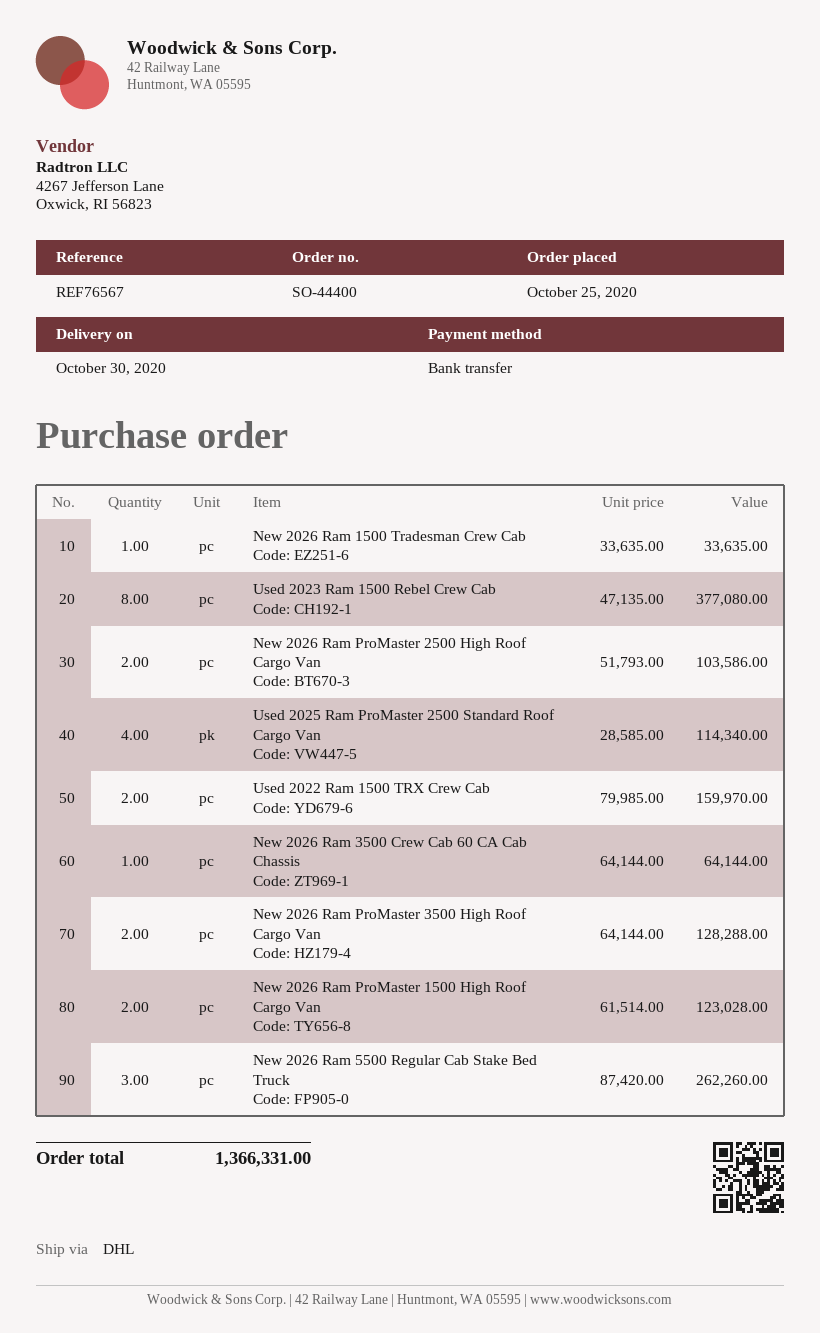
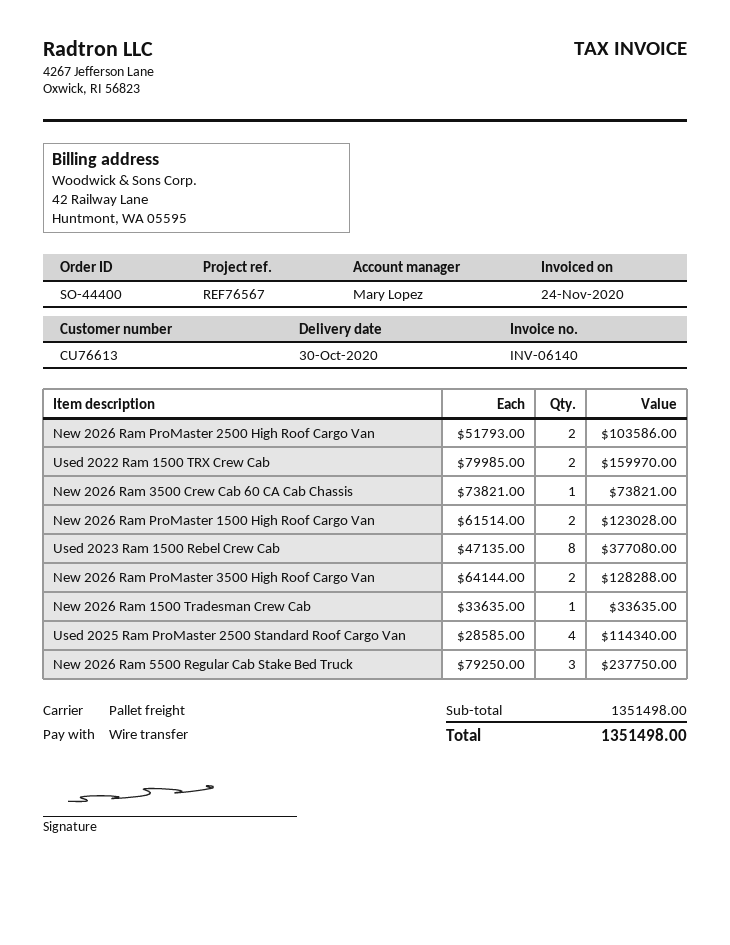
shipping method: DHL -> pallet freight
New 2026 Ram 3500 Crew Cab 60 CA Cab Chassis: 1 x 64144.00 = 64144.00 -> 1 x 73821.00 = 73821.00
New 2026 Ram 5500 Regular Cab Stake Bed Truck: 3 x 87420.00 = 262260.00 -> 3 x 79250.00 = 237750.00
total: 1366331.00 -> 1351498.00

